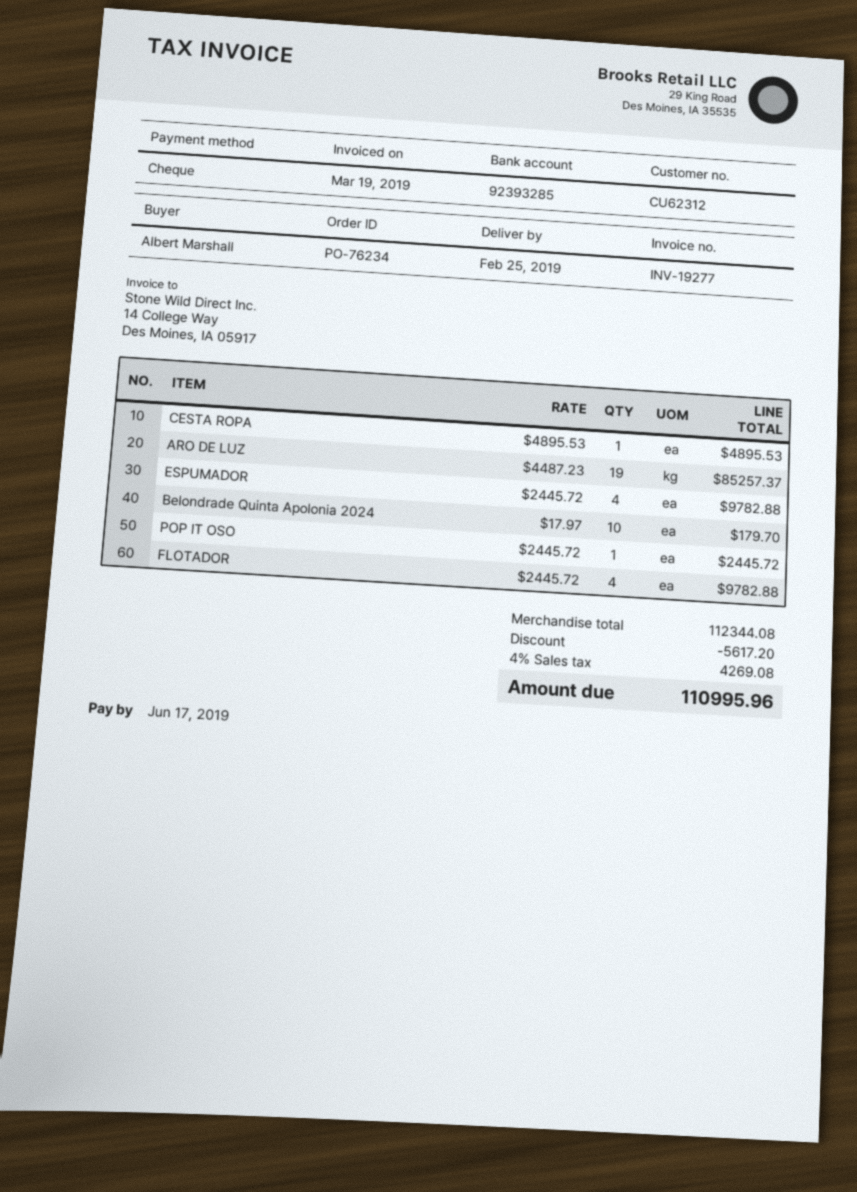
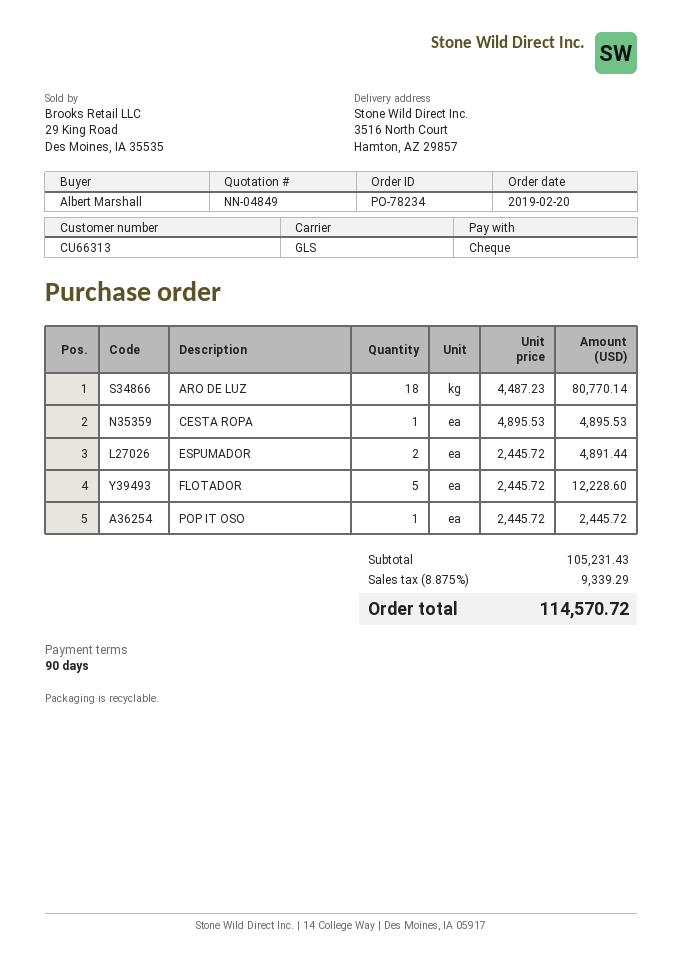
order number: PO-76234 -> PO-78234
customer number: CU62312 -> CU66313
ARO DE LUZ: 19 x 4487.23 = 85257.37 -> 18 x 4487.23 = 80770.14
ESPUMADOR: 4 x 2445.72 = 9782.88 -> 2 x 2445.72 = 4891.44
Belondrade Quinta Apolonia 2024: 10 x 17.97 = 179.70 -> none
FLOTADOR: 4 x 2445.72 = 9782.88 -> 5 x 2445.72 = 12228.60
subtotal: 112344.08 -> 105231.43
discount: 5617.20 -> none
tax: 4% = 4269.08 -> 8.875% = 9339.29
total: 110995.96 -> 114570.72

